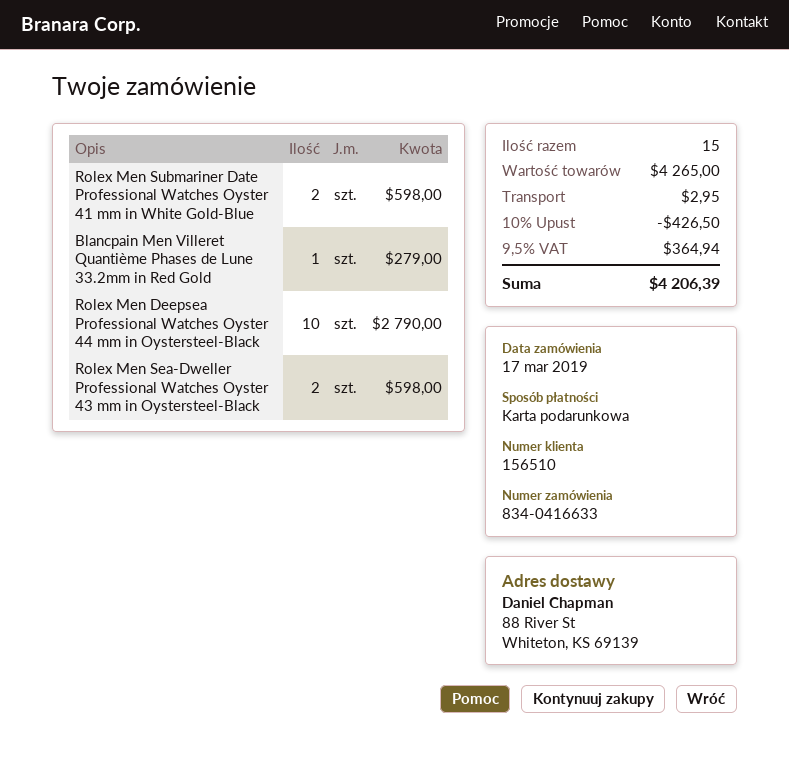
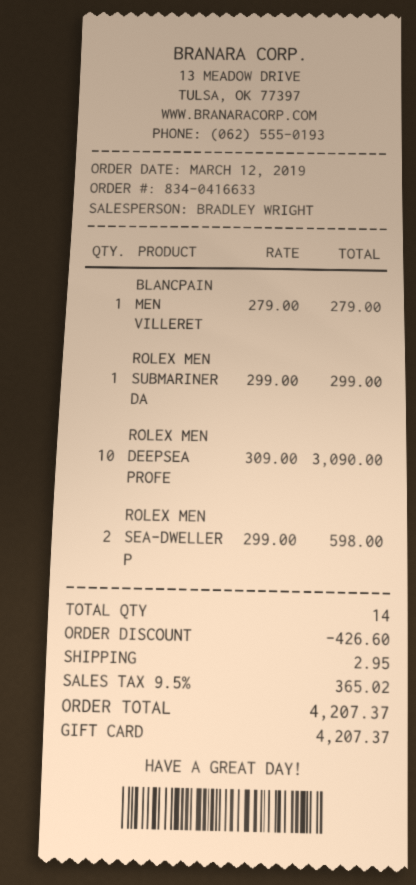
order date: 2019-03-17 -> 2019-03-12
Rolex Men Submariner Date Professional Watches Oyster 41 mm in White Gold-Blue: 2 for 598.00 -> 1 for 299.00
Rolex Men Deepsea Professional Watches Oyster 44 mm in Oystersteel-Black: 10 for 2790.00 -> 10 for 3090.00
total quantity: 15 -> 14
discount: 426.50 -> 426.60
tax: 9.5% = 364.94 -> 9.5% = 365.02
total: 4206.39 -> 4207.37

